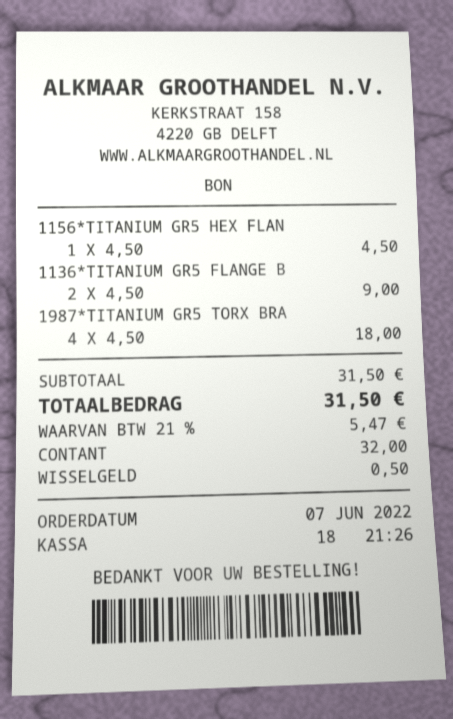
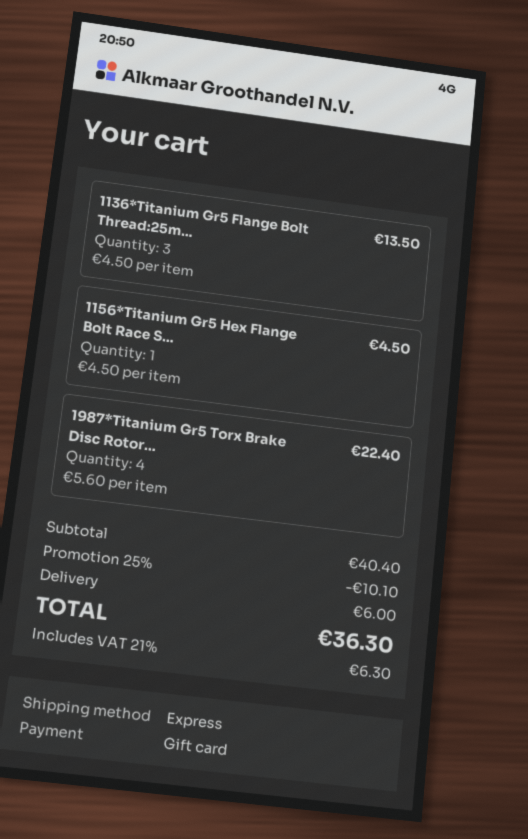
payment method: cash -> gift card
1136*TITANIUM GR5 FLANGE B: 2 x 4.50 = 9.00 -> 3 x 4.50 = 13.50
1987*TITANIUM GR5 TORX BRA: 4 x 4.50 = 18.00 -> 4 x 5.60 = 22.40
subtotal: 31.50 -> 40.40
discount: none -> 25% = 10.10
shipping: none -> 6.00
tax: 21% = 5.47 -> 21% = 6.30
total: 31.50 -> 36.30

